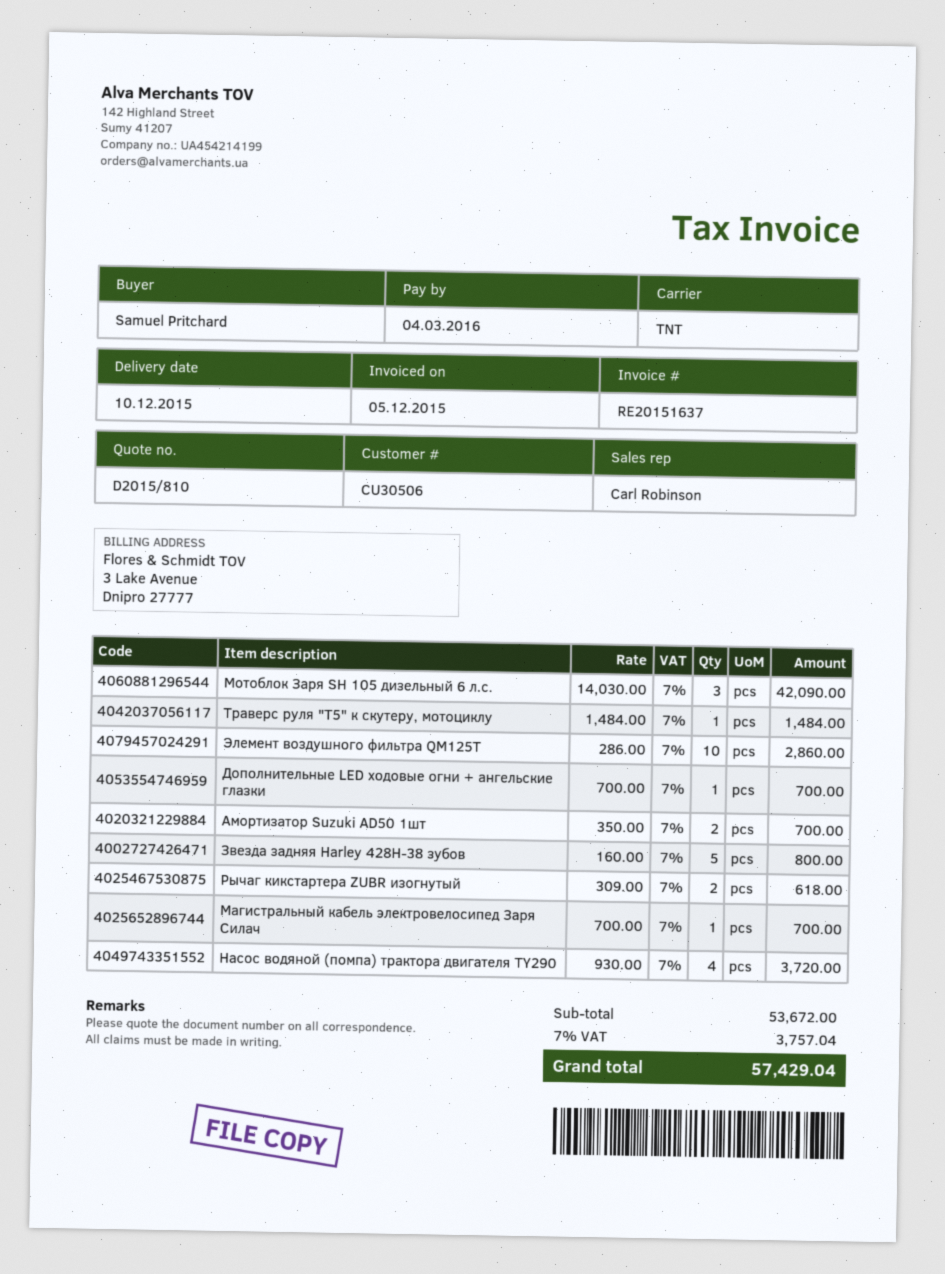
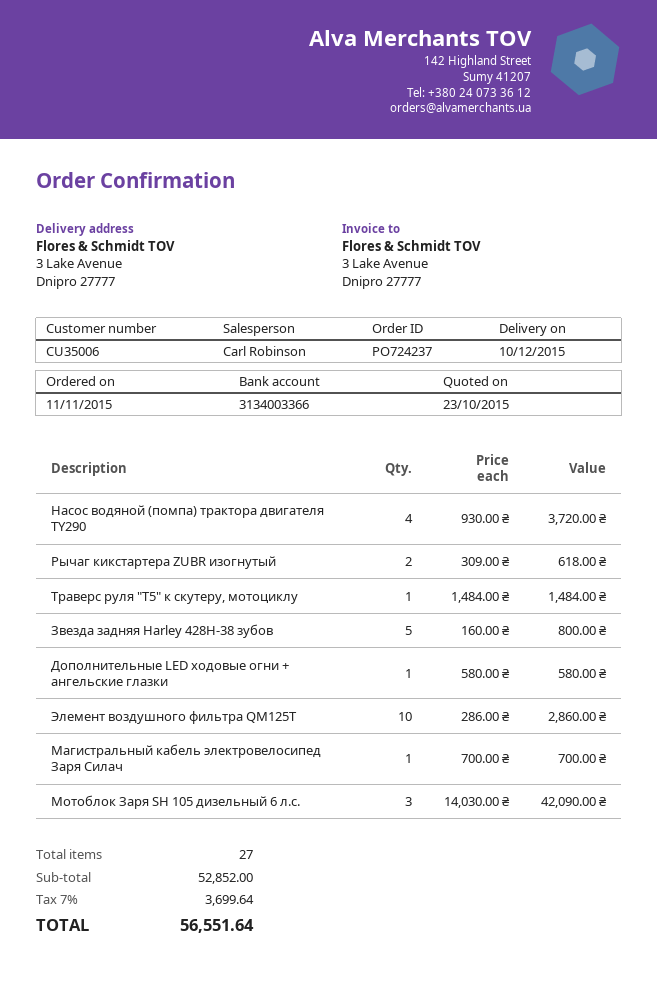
customer number: CU30506 -> CU35006
Дополнительные LED ходовые огни + ангельские глазки: 1 x 700.00 = 700.00 -> 1 x 580.00 = 580.00
Амортизатор Suzuki AD50 1шт: 2 x 350.00 = 700.00 -> none
subtotal: 53672.00 -> 52852.00
tax: 7% = 3757.04 -> 7% = 3699.64
total: 57429.04 -> 56551.64

